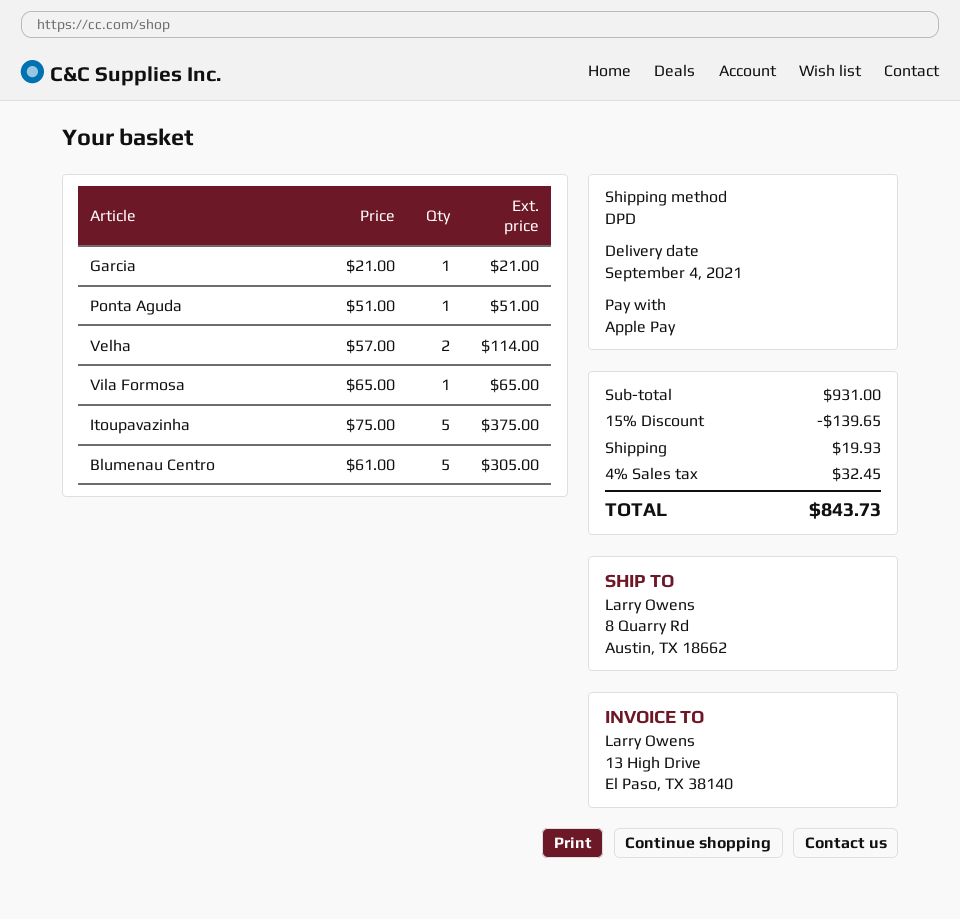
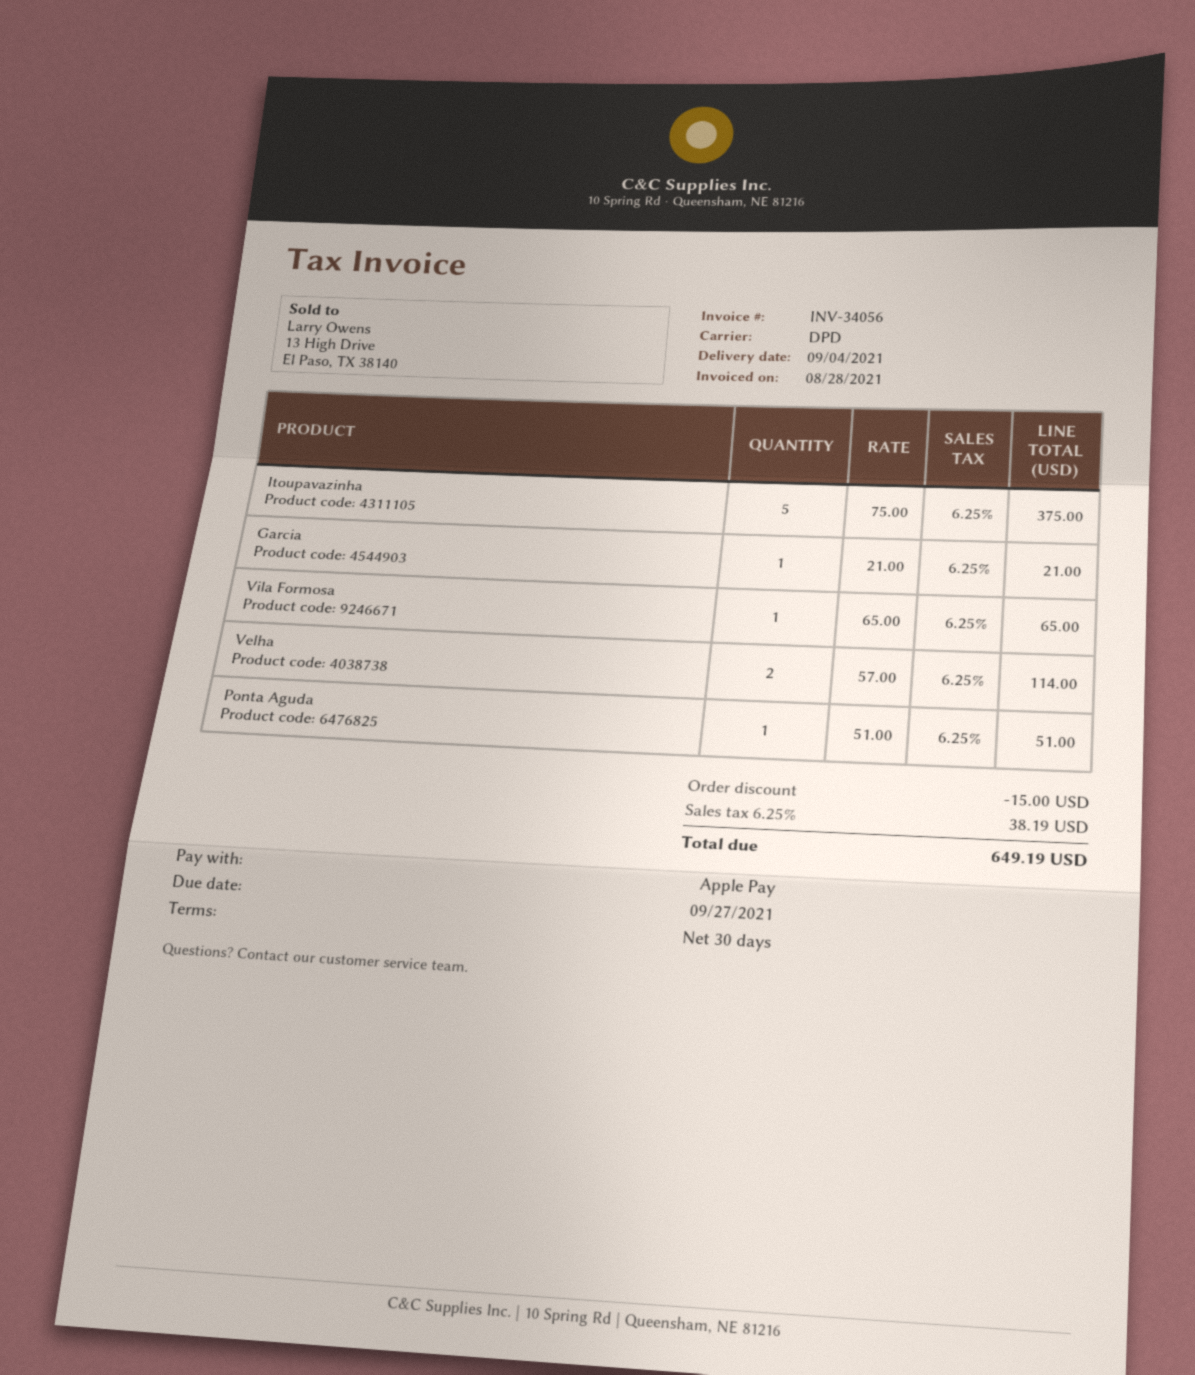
Blumenau Centro: 5 x 61.00 = 305.00 -> none
discount: 139.65 -> 15.00
shipping: 19.93 -> none
tax: 4% = 32.45 -> 6.25% = 38.19
total: 843.73 -> 649.19

